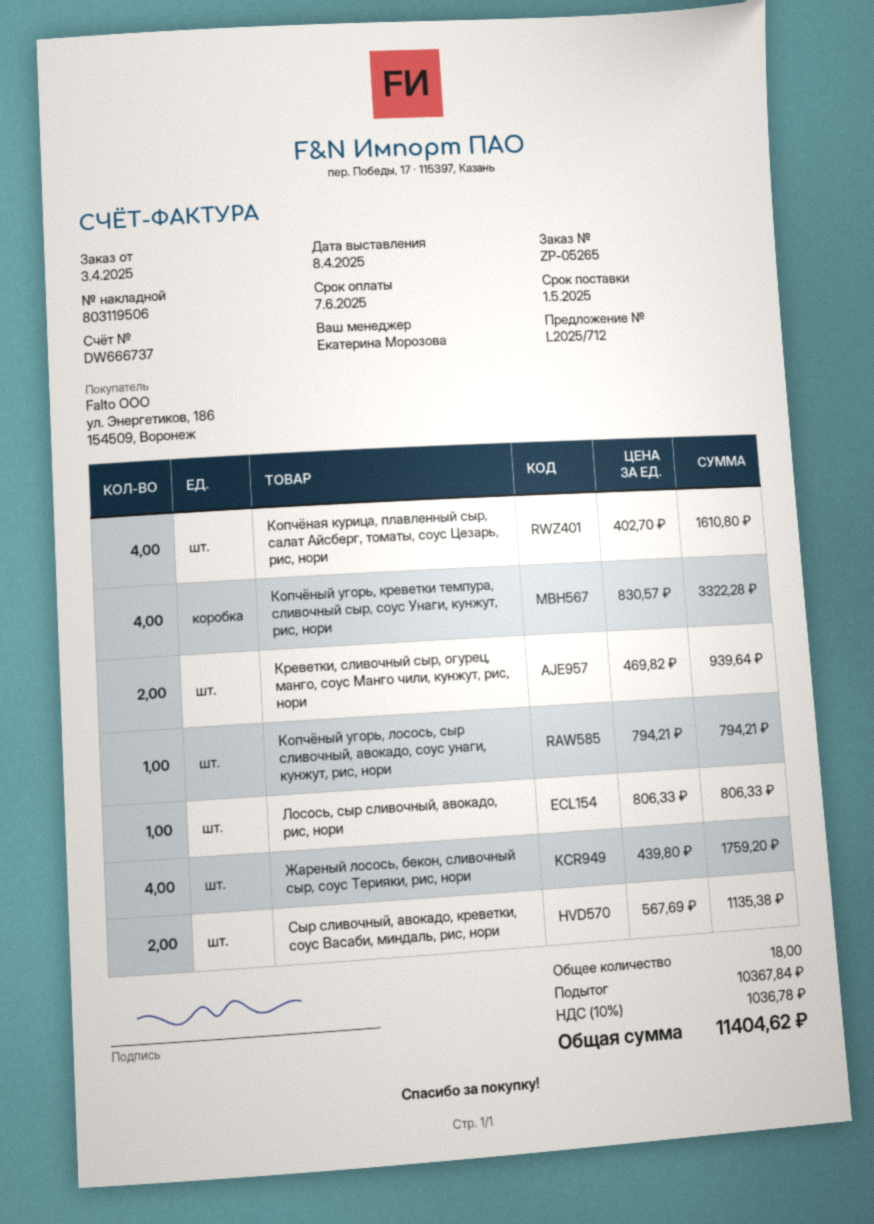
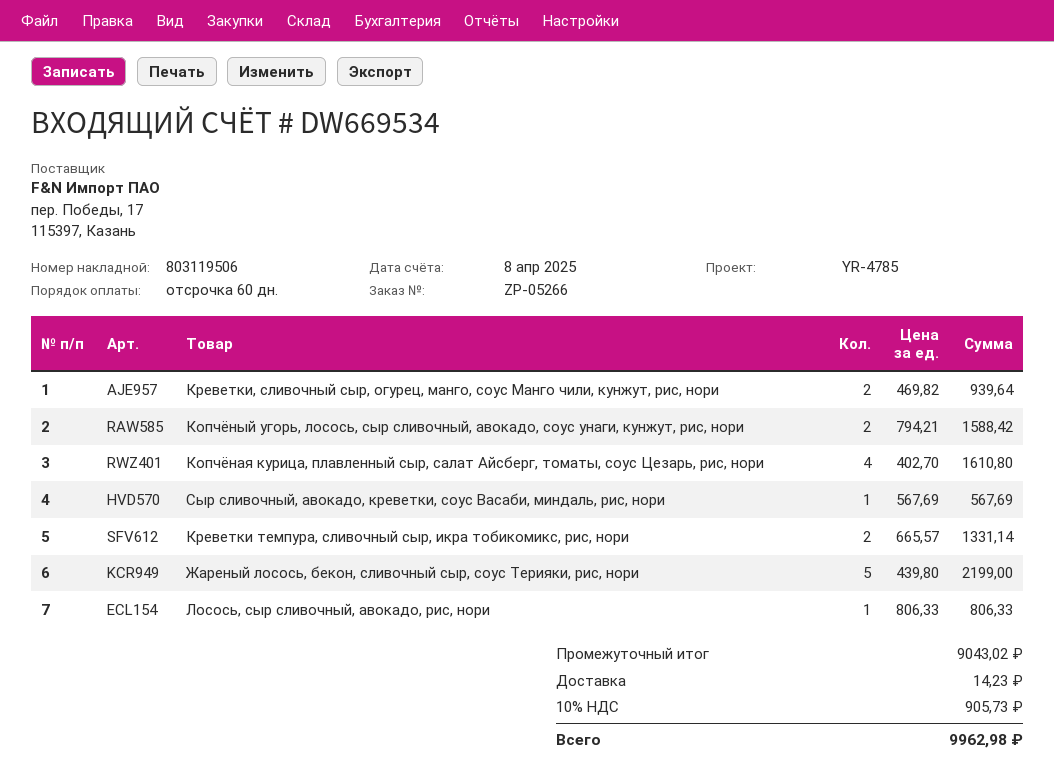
order number: ZP-05265 -> ZP-05266
invoice number: DW666737 -> DW669534
Копчёный угорь, креветки темпура, сливочный сыр, соус Унаги, кунжут, рис, нори: 4 x 830.57 = 3322.28 -> none
Копчёный угорь, лосось, сыр сливочный, авокадо, соус унаги, кунжут, рис, нори: 1 x 794.21 = 794.21 -> 2 x 794.21 = 1588.42
Жареный лосось, бекон, сливочный сыр, соус Терияки, рис, нори: 4 x 439.80 = 1759.20 -> 5 x 439.80 = 2199.00
Сыр сливочный, авокадо, креветки, соус Васаби, миндаль, рис, нори: 2 x 567.69 = 1135.38 -> 1 x 567.69 = 567.69
Креветки темпура, сливочный сыр, икра тобикомикс, рис, нори: none -> 2 x 665.57 = 1331.14
subtotal: 10367.84 -> 9043.02
shipping: none -> 14.23
tax: 10% = 1036.78 -> 10% = 905.73
total: 11404.62 -> 9962.98

